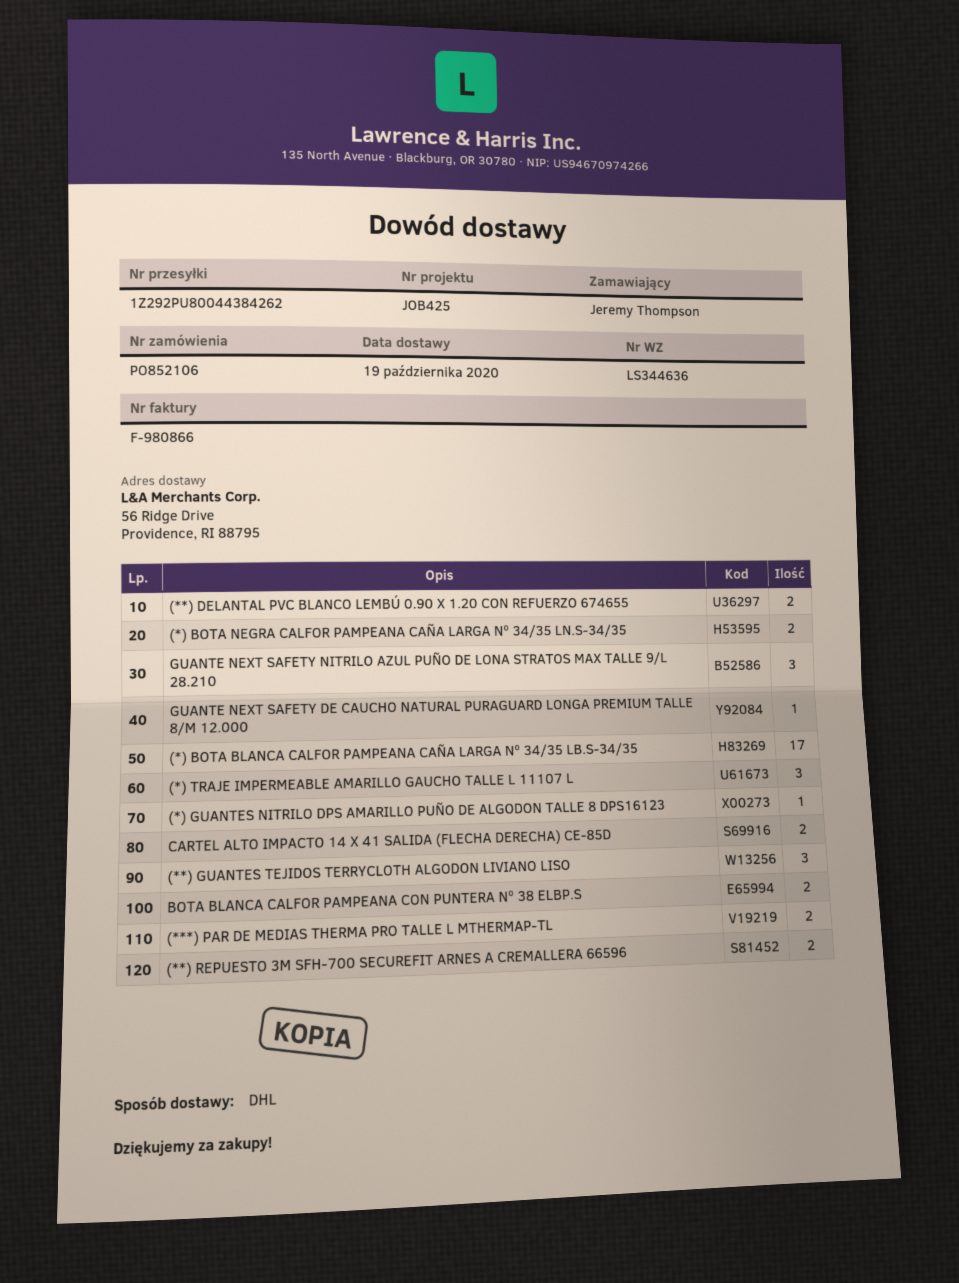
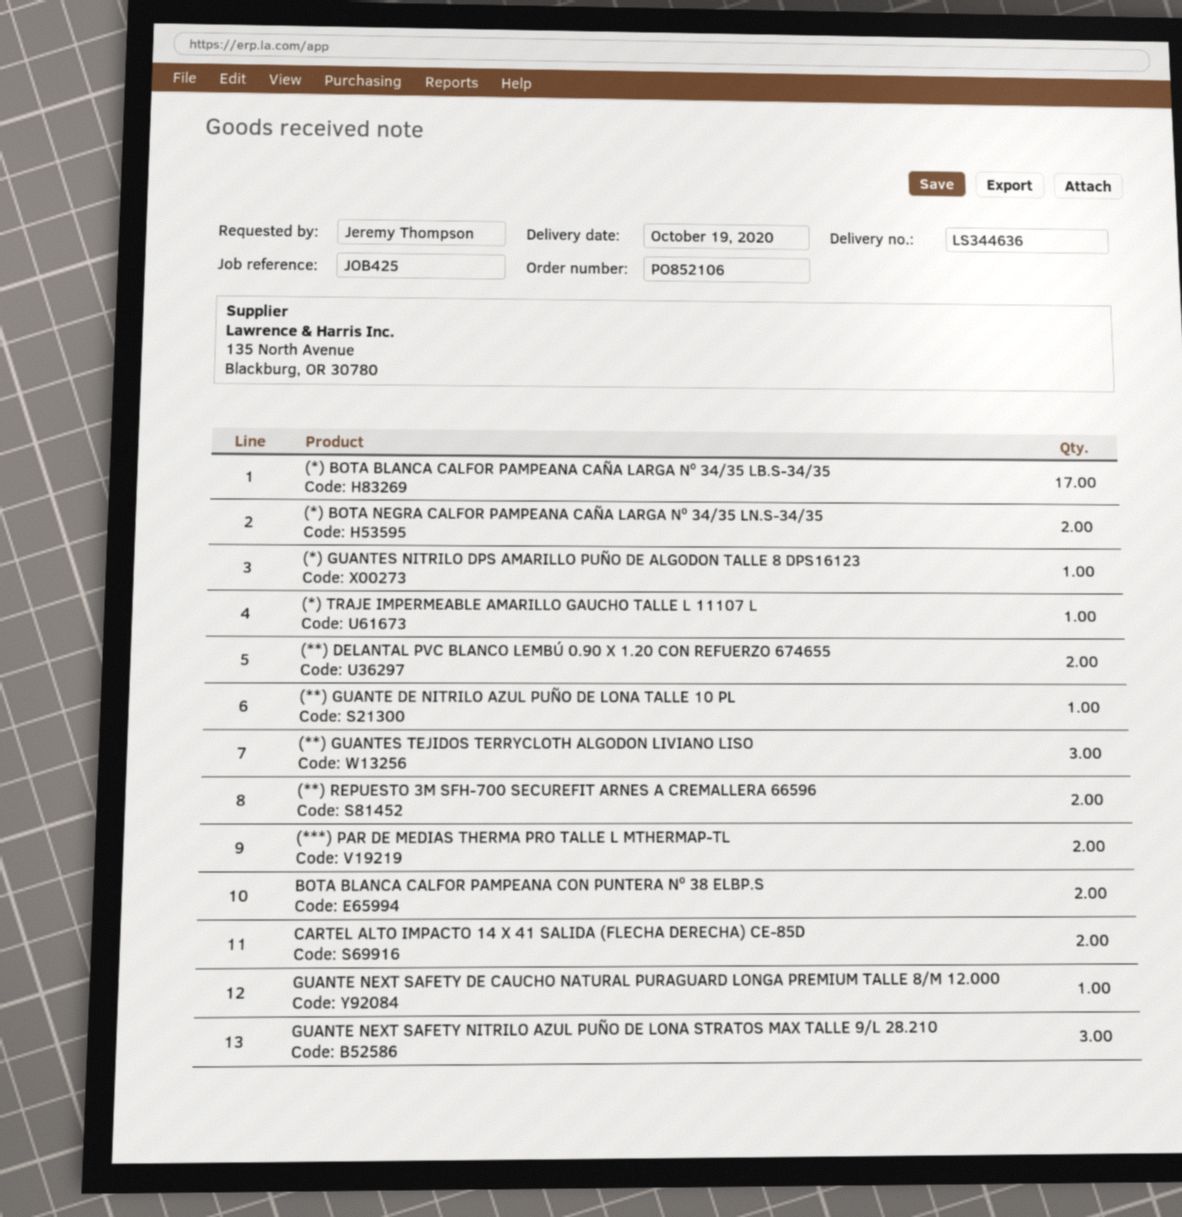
(*) TRAJE IMPERMEABLE AMARILLO GAUCHO TALLE L 11107 L: 3 -> 1
(**) GUANTE DE NITRILO AZUL PUÑO DE LONA TALLE 10 PL: none -> 1

